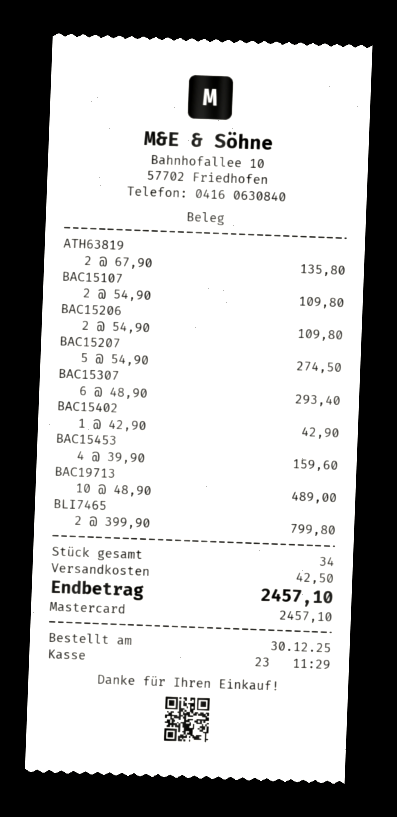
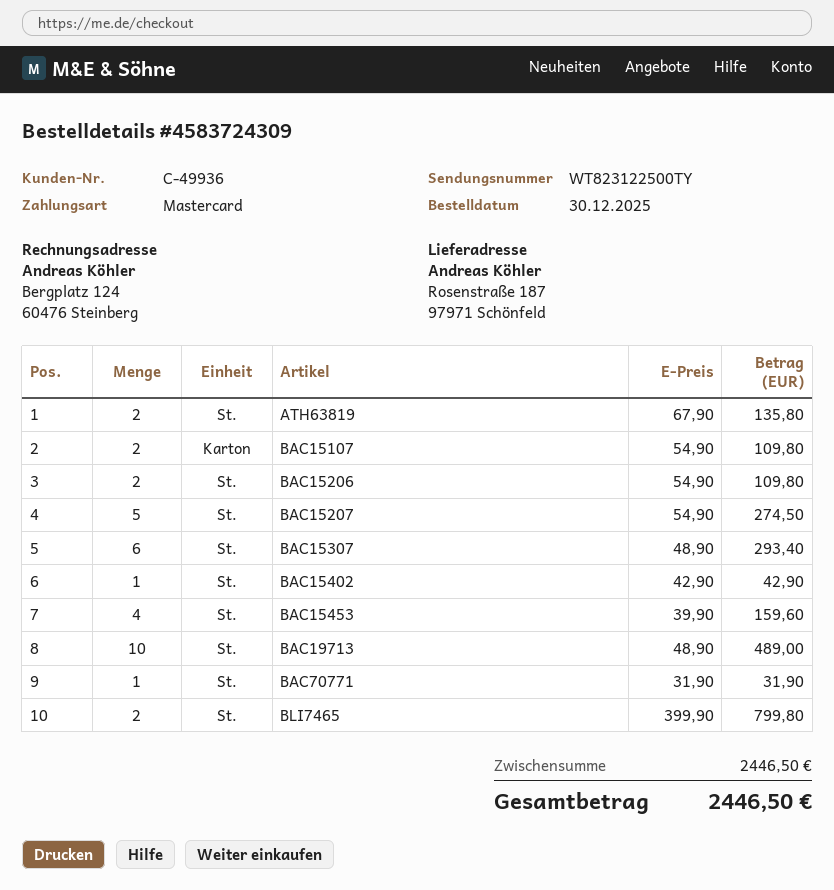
BAC70771: none -> 1 x 31.90 = 31.90
shipping: 42.50 -> none
total: 2457.10 -> 2446.50

